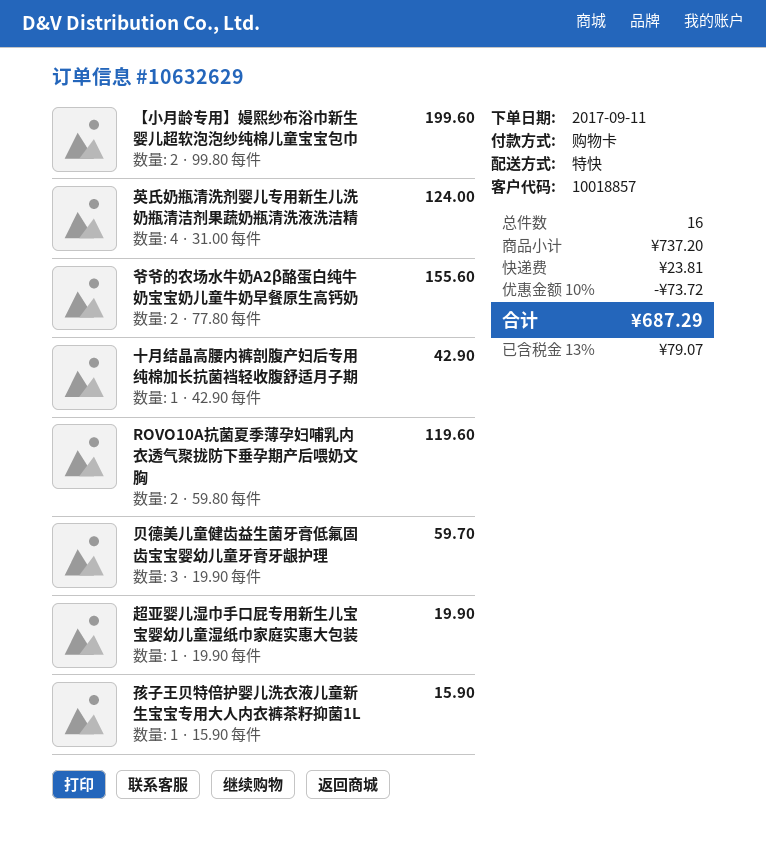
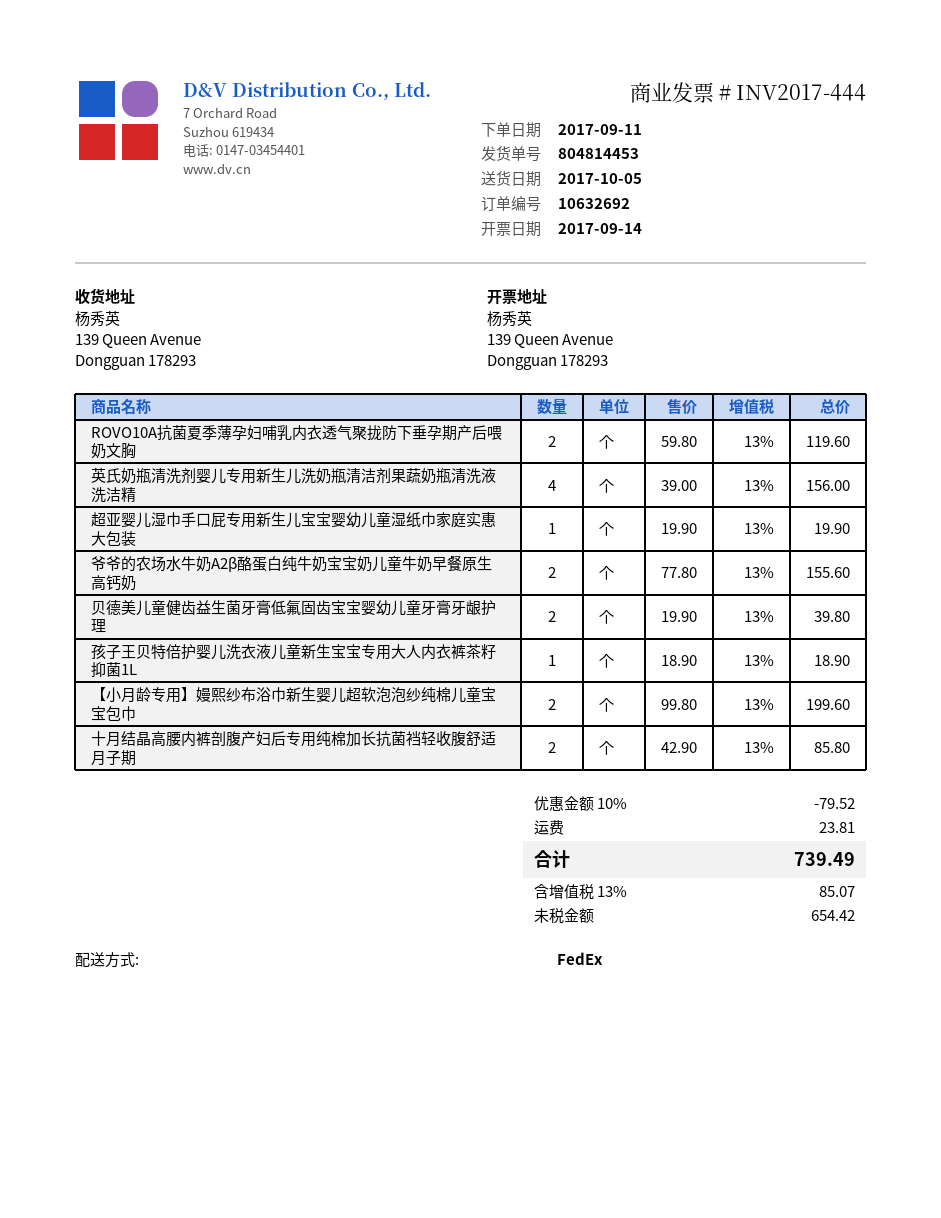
order number: 10632629 -> 10632692
shipping method: express -> FedEx
英氏奶瓶清洗剂婴儿专用新生儿洗奶瓶清洁剂果蔬奶瓶清洗液洗洁精: 4 x 31.00 = 124.00 -> 4 x 39.00 = 156.00
十月结晶高腰内裤剖腹产妇后专用纯棉加长抗菌裆轻收腹舒适月子期: 1 x 42.90 = 42.90 -> 2 x 42.90 = 85.80
贝德美儿童健齿益生菌牙膏低氟固齿宝宝婴幼儿童牙膏牙龈护理: 3 x 19.90 = 59.70 -> 2 x 19.90 = 39.80
孩子王贝特倍护婴儿洗衣液儿童新生宝宝专用大人内衣裤茶籽抑菌1L: 1 x 15.90 = 15.90 -> 1 x 18.90 = 18.90
discount: 10% = 73.72 -> 10% = 79.52
tax: 13% = 79.07 -> 13% = 85.07
total: 687.29 -> 739.49

